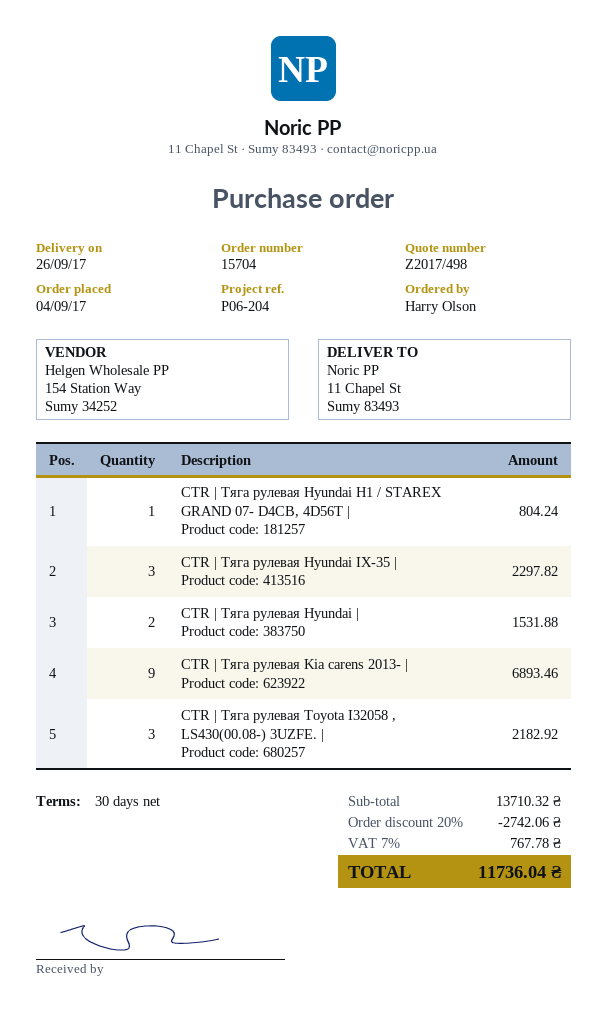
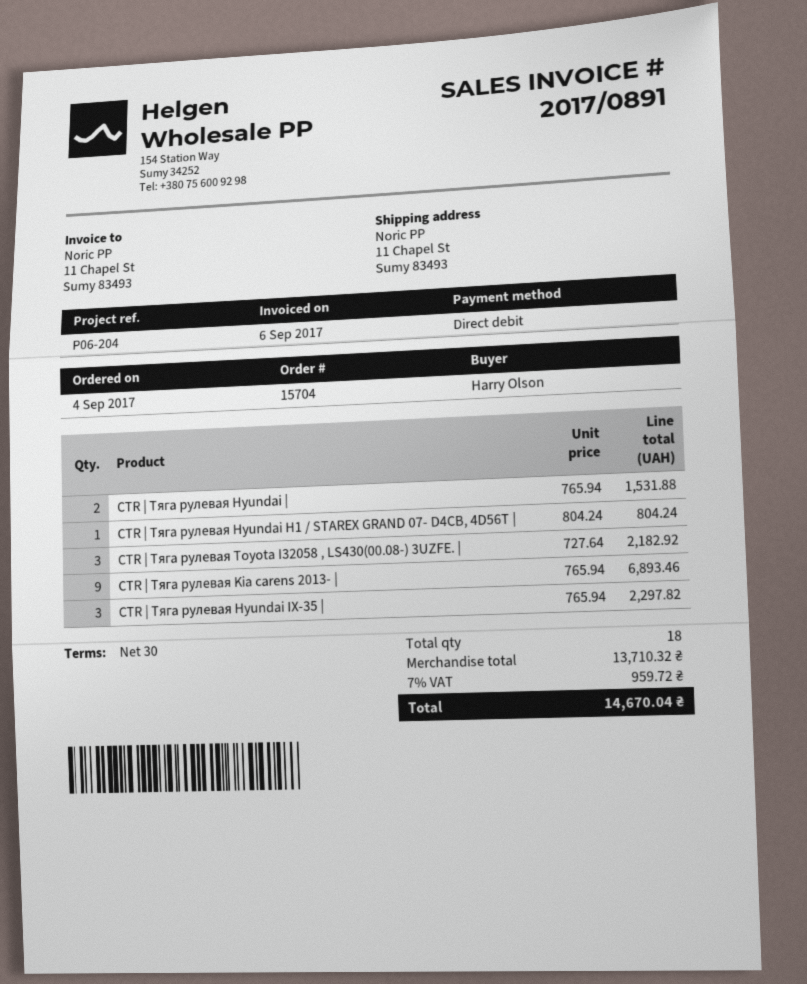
discount: 20% = 2742.06 -> none
tax: 7% = 767.78 -> 7% = 959.72
total: 11736.04 -> 14670.04

